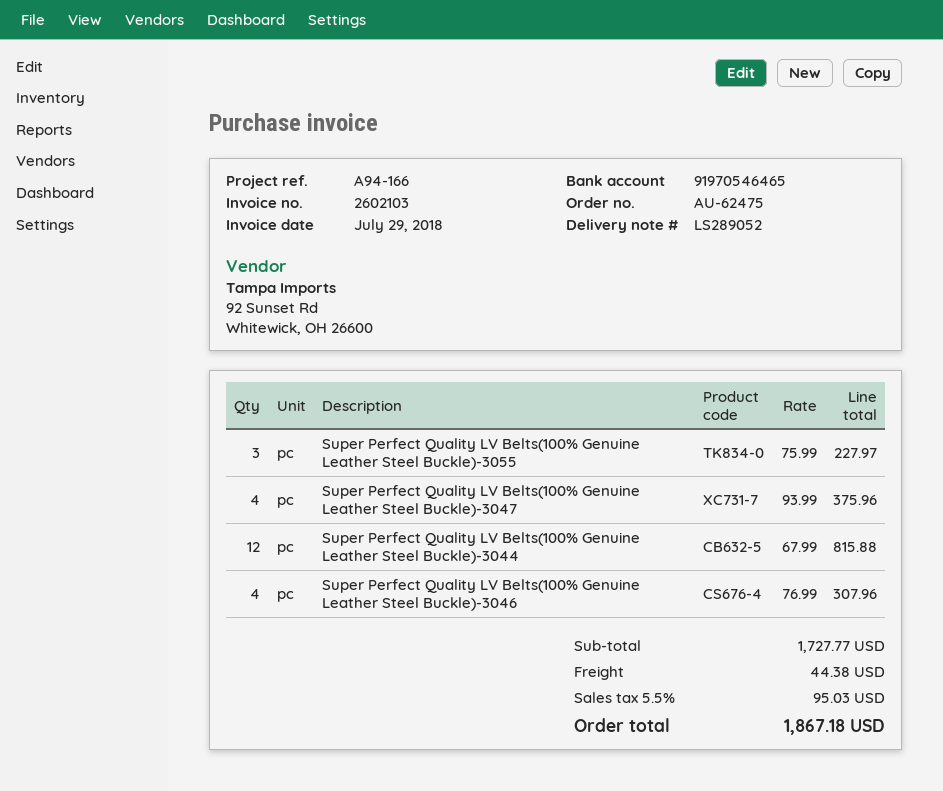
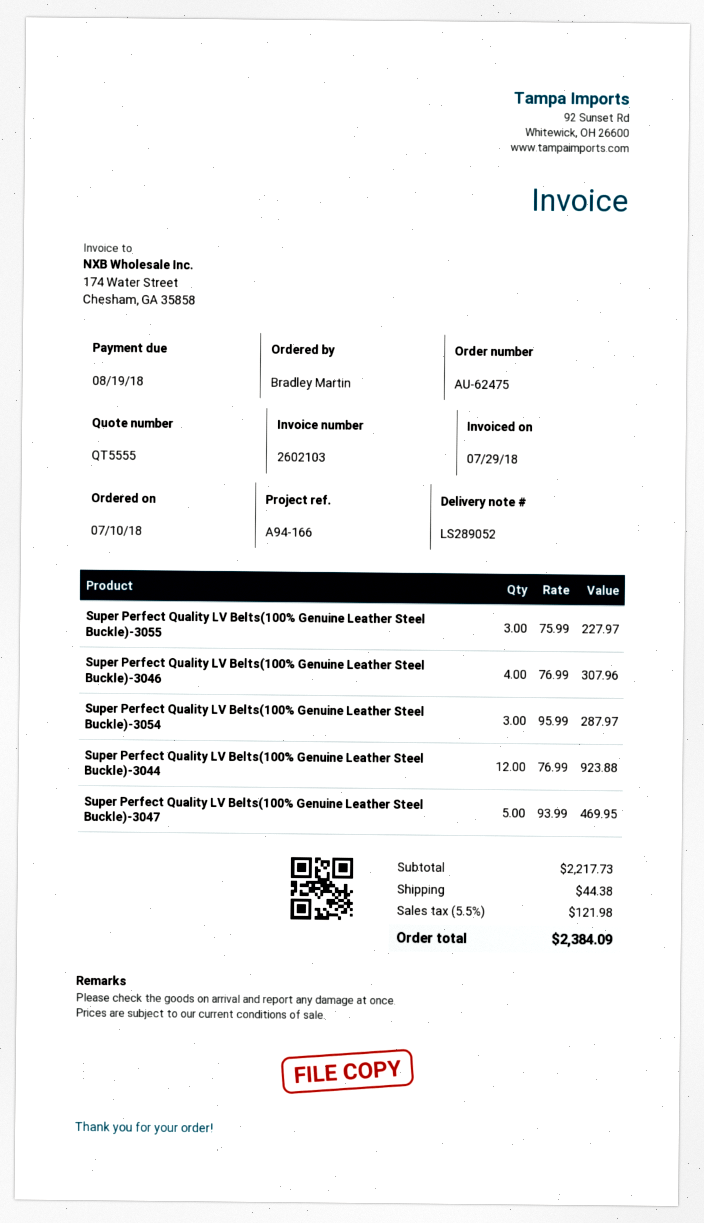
Super Perfect Quality LV Belts(100% Genuine Leather Steel Buckle)-3047: 4 x 93.99 = 375.96 -> 5 x 93.99 = 469.95
Super Perfect Quality LV Belts(100% Genuine Leather Steel Buckle)-3044: 12 x 67.99 = 815.88 -> 12 x 76.99 = 923.88
Super Perfect Quality LV Belts(100% Genuine Leather Steel Buckle)-3054: none -> 3 x 95.99 = 287.97
subtotal: 1727.77 -> 2217.73
tax: 5.5% = 95.03 -> 5.5% = 121.98
total: 1867.18 -> 2384.09

